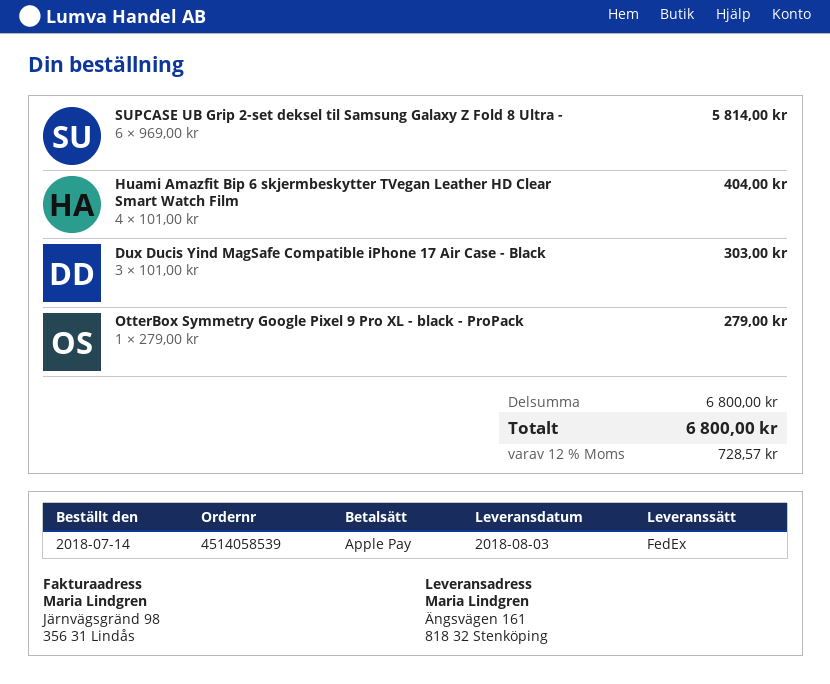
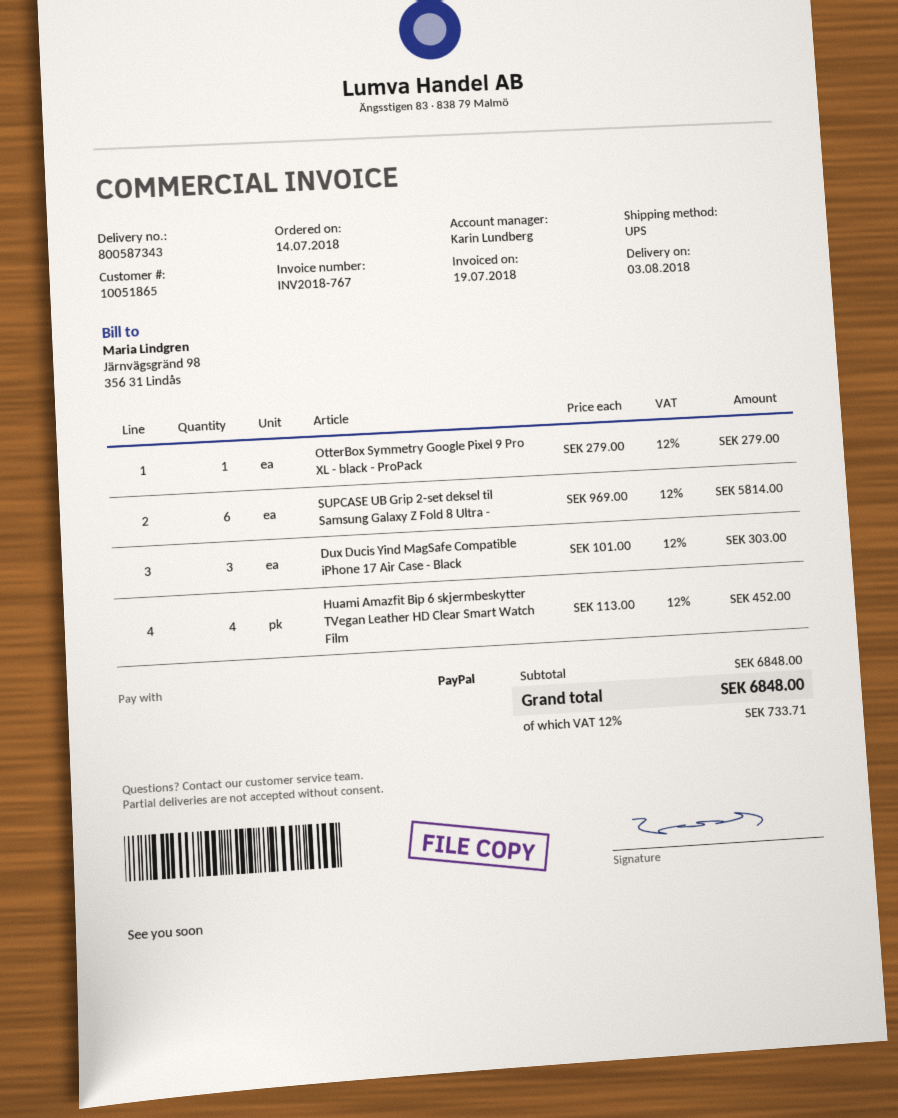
payment method: Apple Pay -> PayPal
shipping method: FedEx -> UPS
Huami Amazfit Bip 6 skjermbeskytter TVegan Leather HD Clear Smart Watch Film: 4 x 101.00 = 404.00 -> 4 x 113.00 = 452.00
subtotal: 6800.00 -> 6848.00
tax: 12% = 728.57 -> 12% = 733.71
total: 6800.00 -> 6848.00

